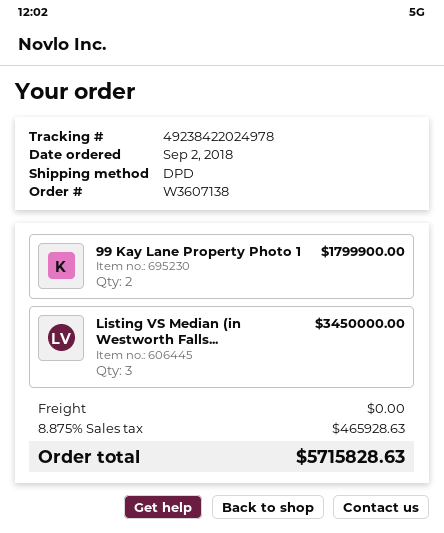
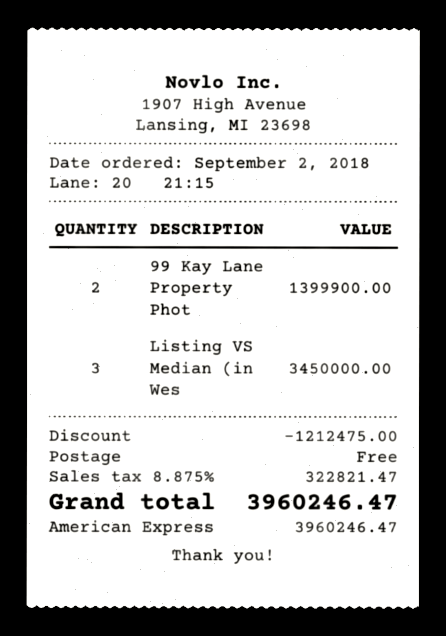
99 Kay Lane Property Photo 1: 2 for 1799900.00 -> 2 for 1399900.00
discount: none -> 1212475.00
tax: 8.875% = 465928.63 -> 8.875% = 322821.47
total: 5715828.63 -> 3960246.47

